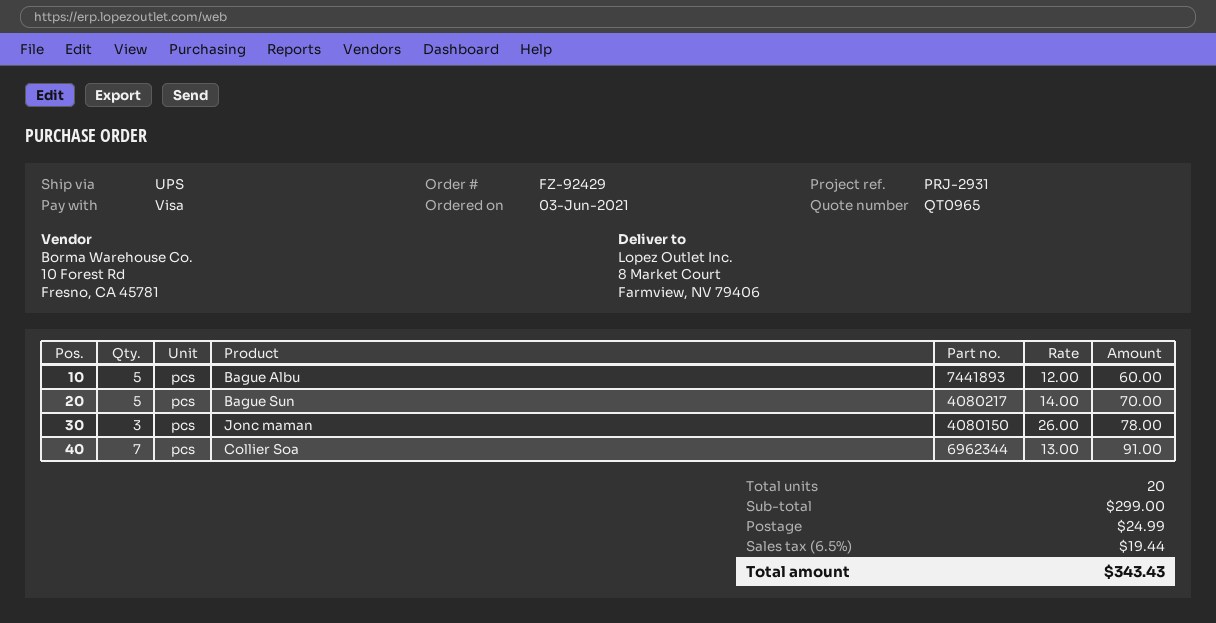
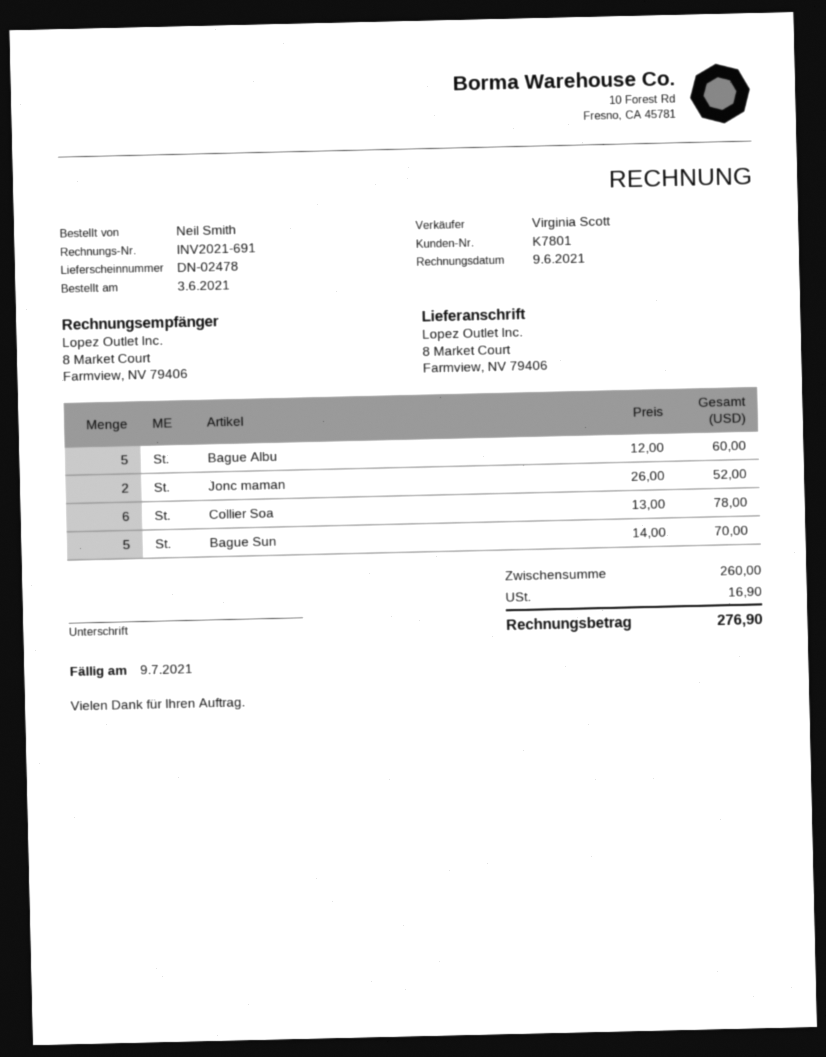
Jonc maman: 3 x 26.00 = 78.00 -> 2 x 26.00 = 52.00
Collier Soa: 7 x 13.00 = 91.00 -> 6 x 13.00 = 78.00
subtotal: 299.00 -> 260.00
shipping: 24.99 -> none
tax: 19.44 -> 16.90
total: 343.43 -> 276.90

